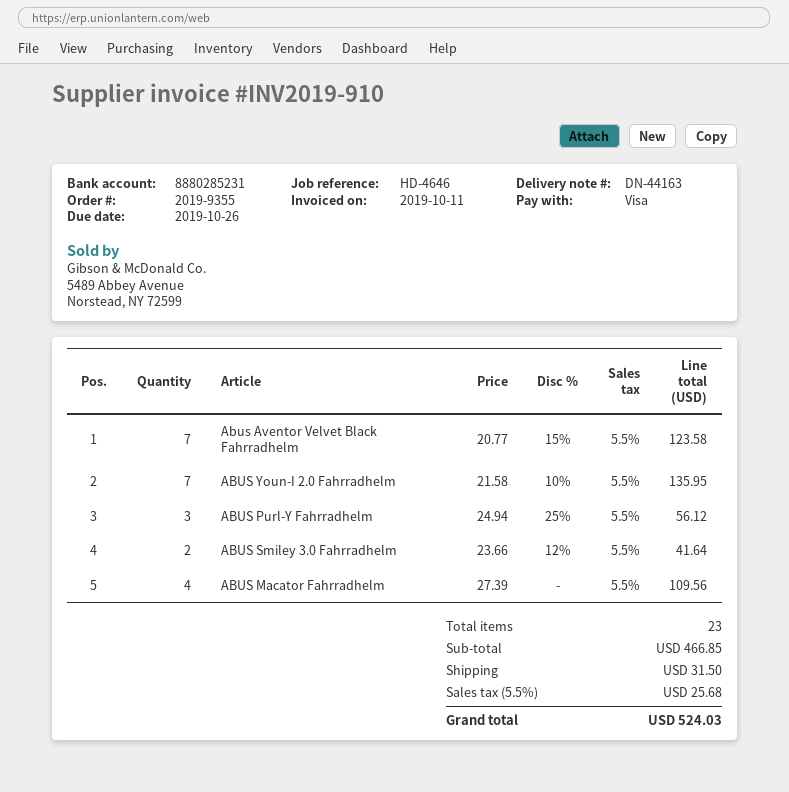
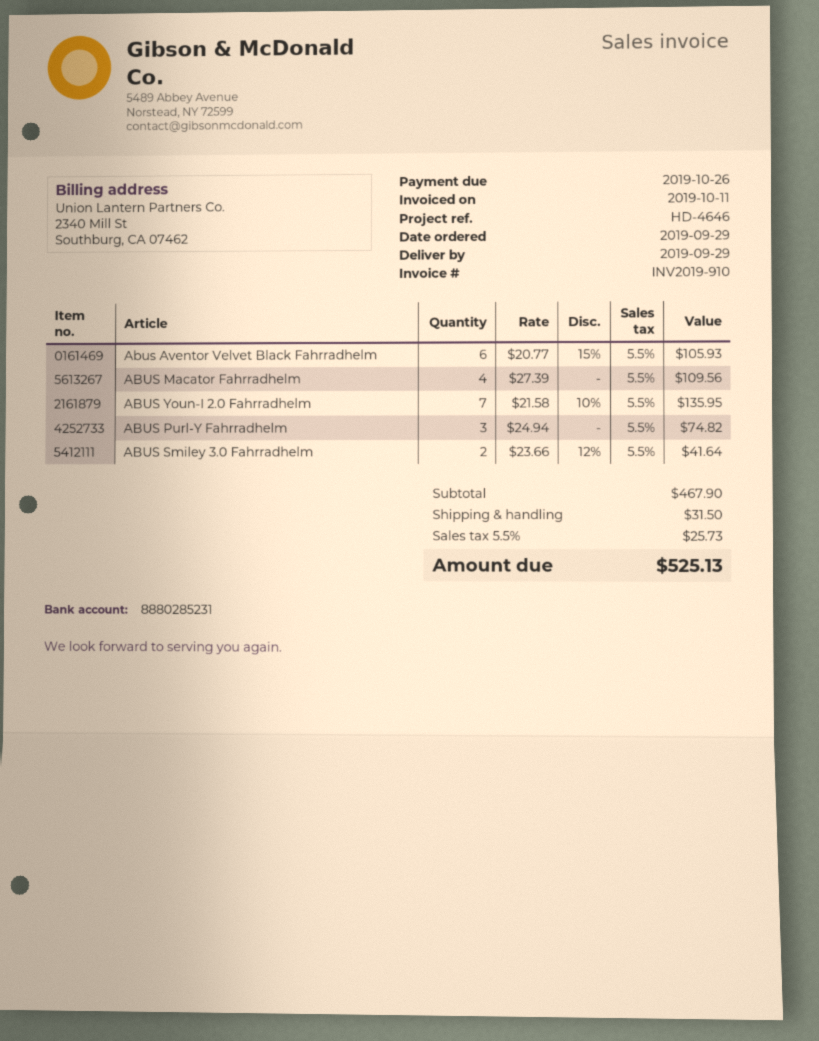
Abus Aventor Velvet Black Fahrradhelm: 7 x 20.77 - 15% = 123.58 -> 6 x 20.77 - 15% = 105.93
ABUS Purl-Y Fahrradhelm: 3 x 24.94 - 25% = 56.12 -> 3 x 24.94 = 74.82
subtotal: 466.85 -> 467.90
tax: 5.5% = 25.68 -> 5.5% = 25.73
total: 524.03 -> 525.13

